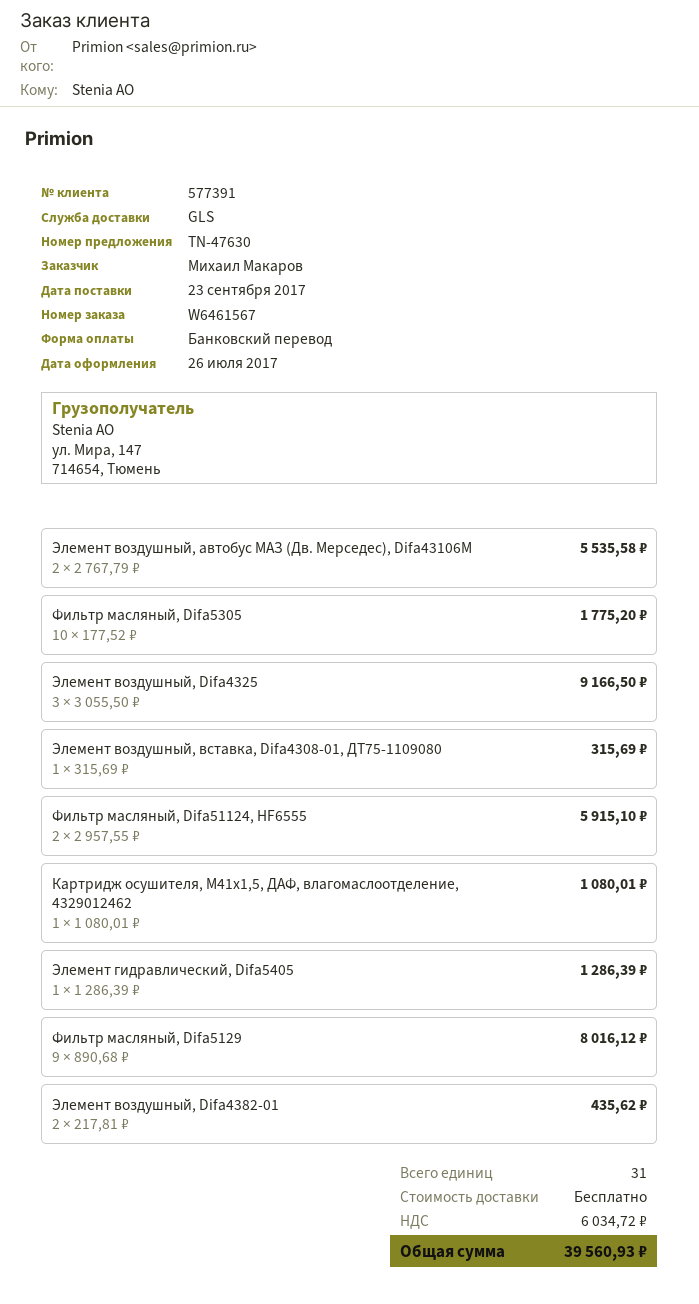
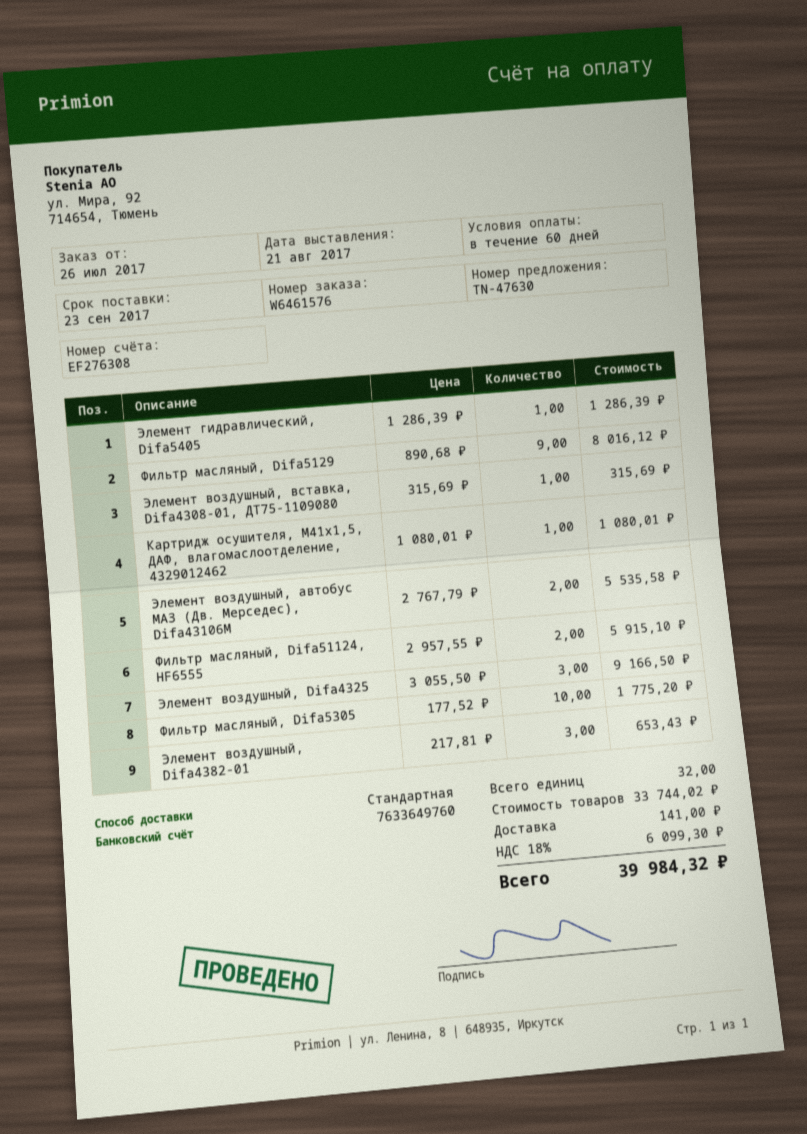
order number: W6461567 -> W6461576
shipping method: GLS -> standard
Элемент воздушный, Difa4382-01: 2 x 217.81 = 435.62 -> 3 x 217.81 = 653.43
total quantity: 31 -> 32
shipping: 0.00 -> 141.00
tax: 6034.72 -> 6099.30
total: 39560.93 -> 39984.32

